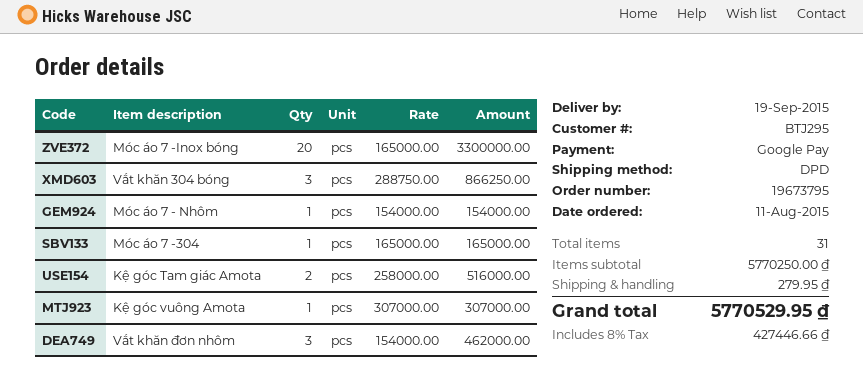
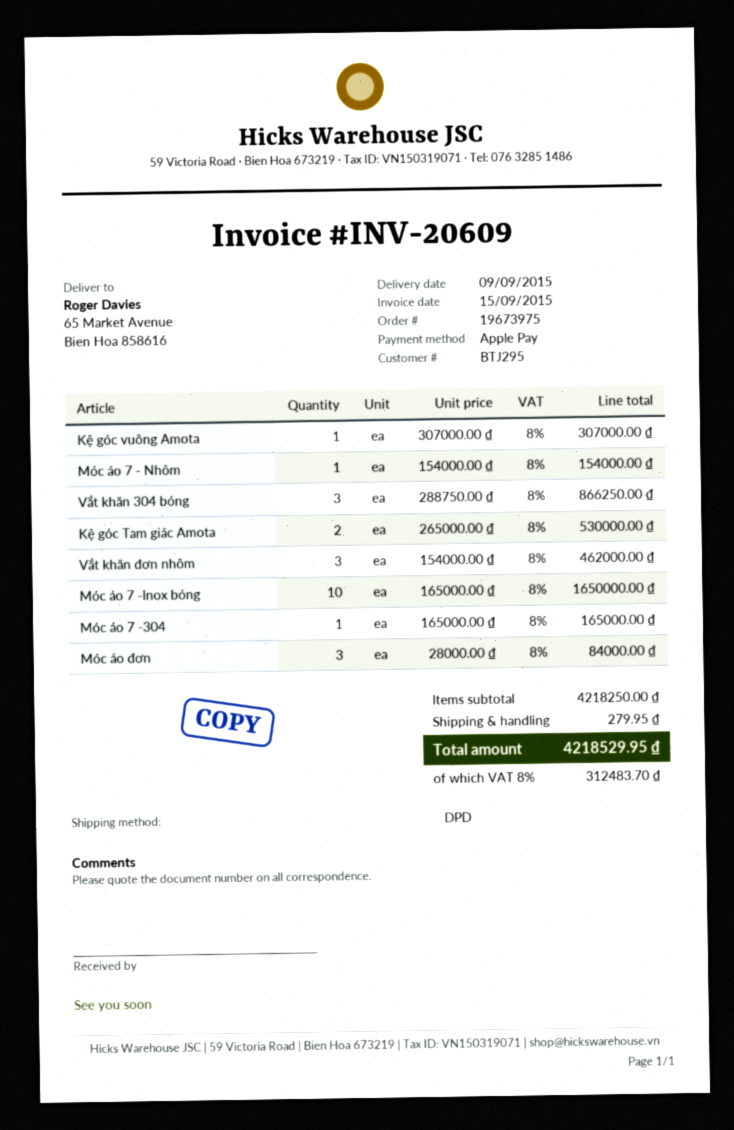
order number: 19673795 -> 19673975
delivery date: 2015-09-19 -> 2015-09-09
payment method: Google Pay -> Apple Pay
Móc áo 7 -Inox bóng: 20 x 165000.00 = 3300000.00 -> 10 x 165000.00 = 1650000.00
Kệ góc Tam giác Amota: 2 x 258000.00 = 516000.00 -> 2 x 265000.00 = 530000.00
Móc áo đơn: none -> 3 x 28000.00 = 84000.00
subtotal: 5770250.00 -> 4218250.00
tax: 8% = 427446.66 -> 8% = 312483.70
total: 5770529.95 -> 4218529.95

